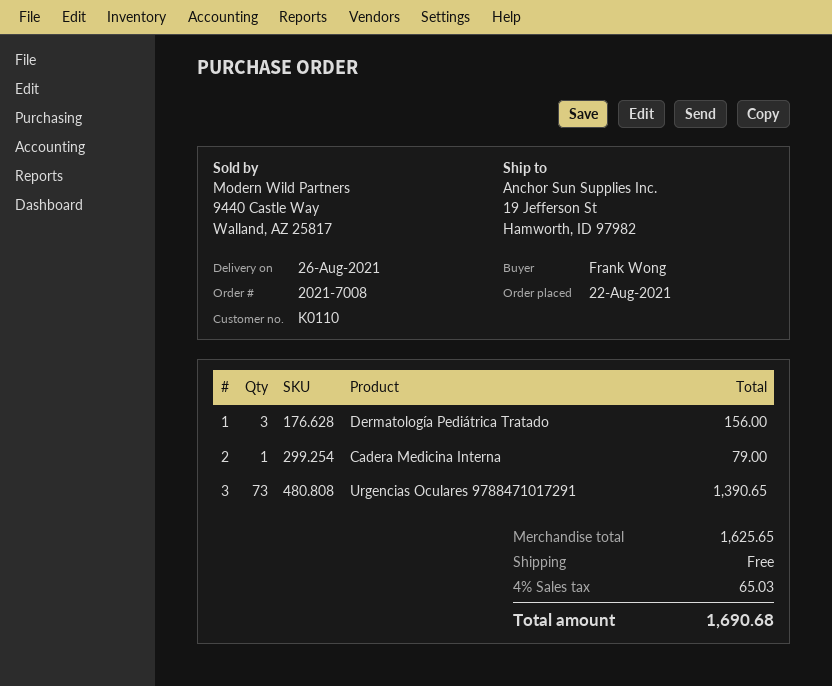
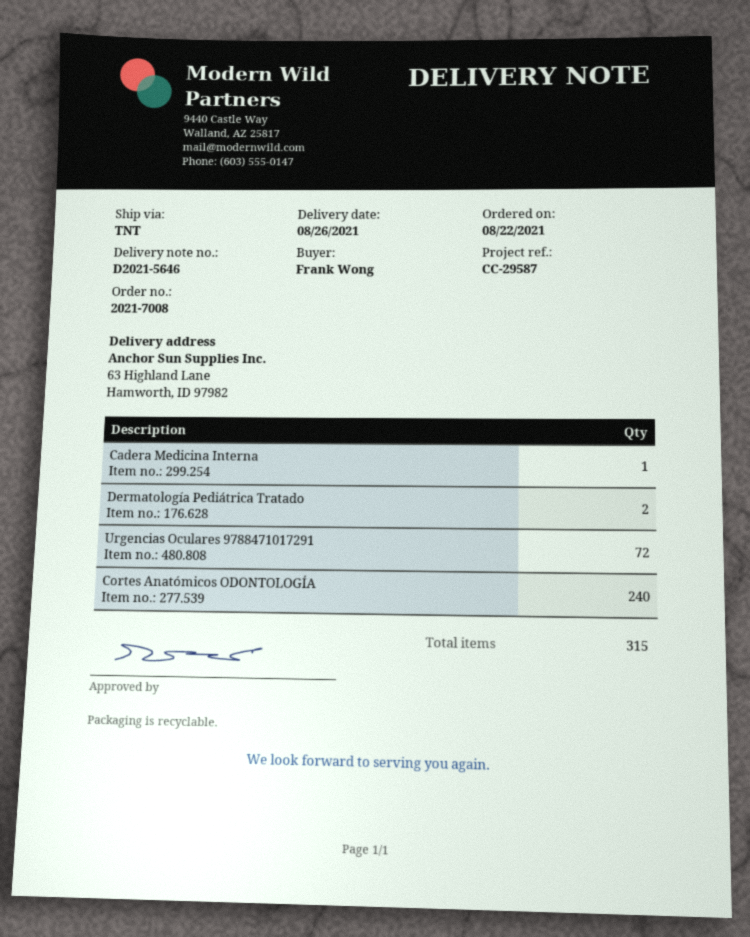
ship to: 19 Jefferson St, Hamworth, ID 97982 -> 63 Highland Lane, Hamworth, ID 97982
Dermatología Pediátrica Tratado: 3 -> 2
Urgencias Oculares 9788471017291: 73 -> 72
Cortes Anatómicos ODONTOLOGÍA: none -> 240

